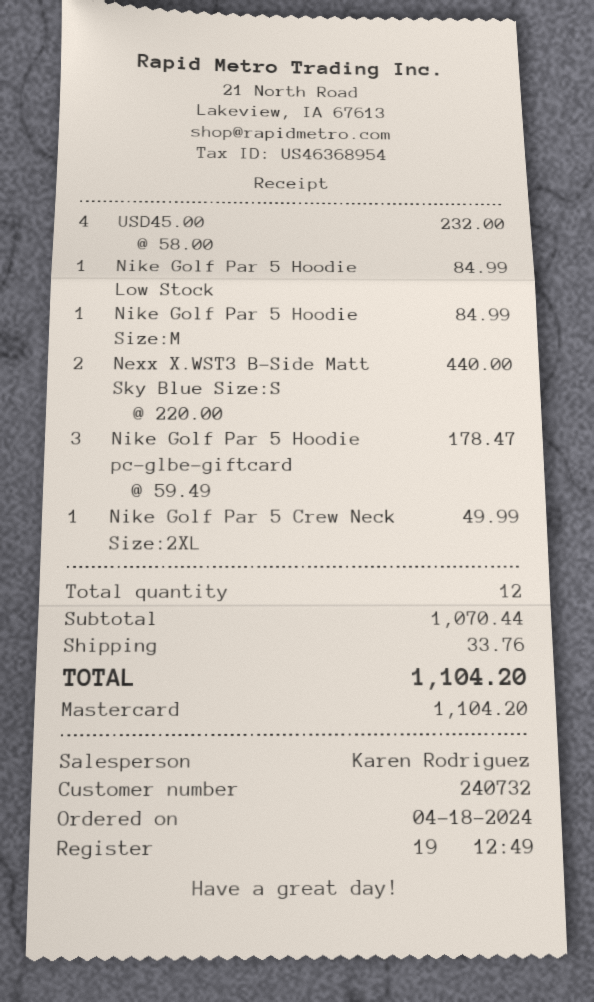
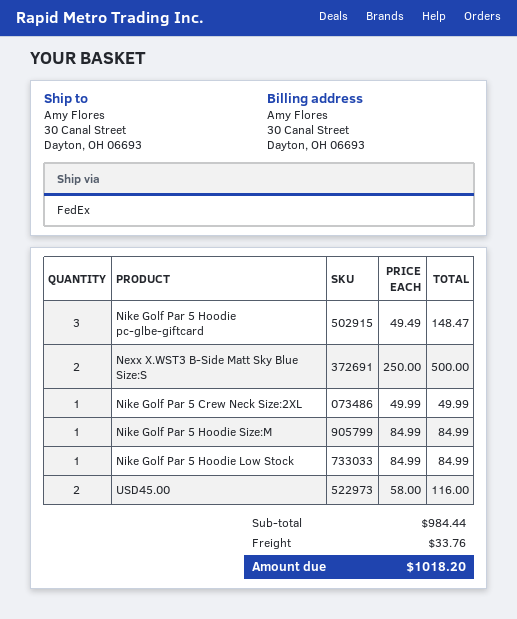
USD45.00: 4 x 58.00 = 232.00 -> 2 x 58.00 = 116.00
Nexx X.WST3 B-Side Matt Sky Blue Size:S: 2 x 220.00 = 440.00 -> 2 x 250.00 = 500.00
Nike Golf Par 5 Hoodie pc-glbe-giftcard: 3 x 59.49 = 178.47 -> 3 x 49.49 = 148.47
subtotal: 1070.44 -> 984.44
total: 1104.20 -> 1018.20

